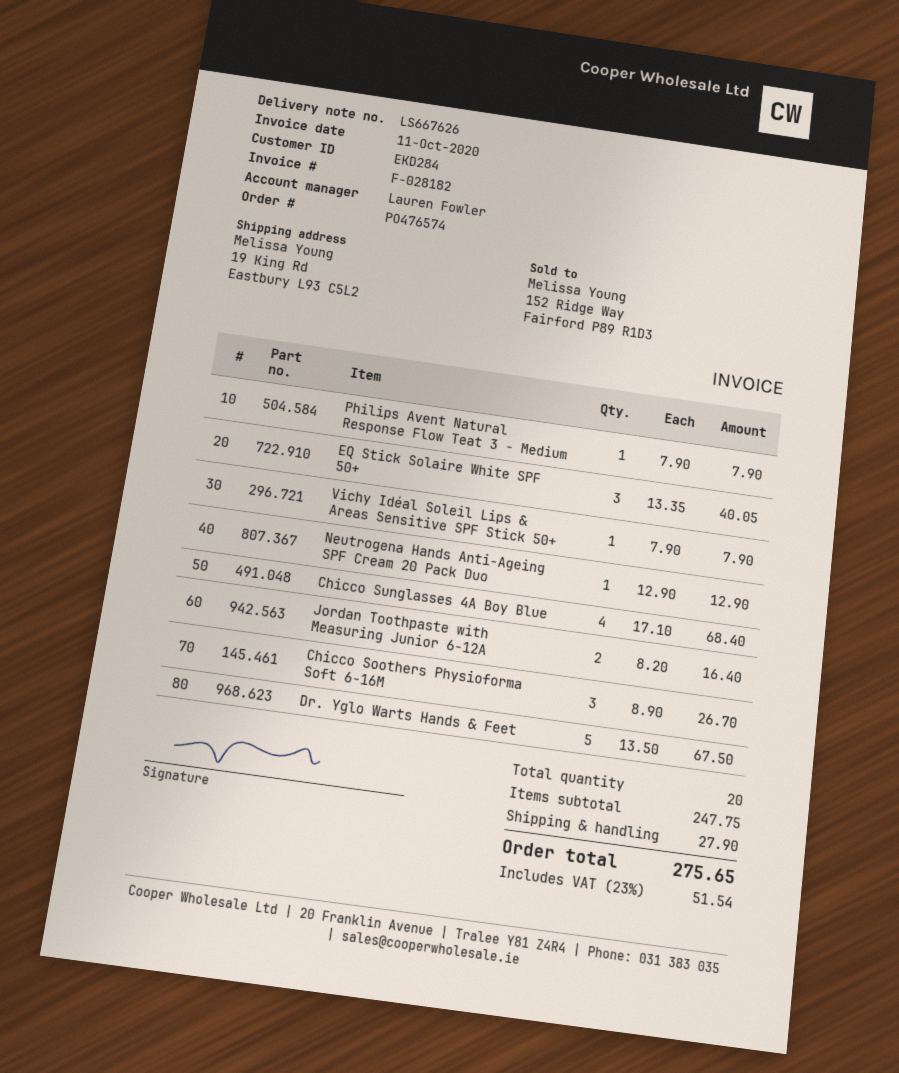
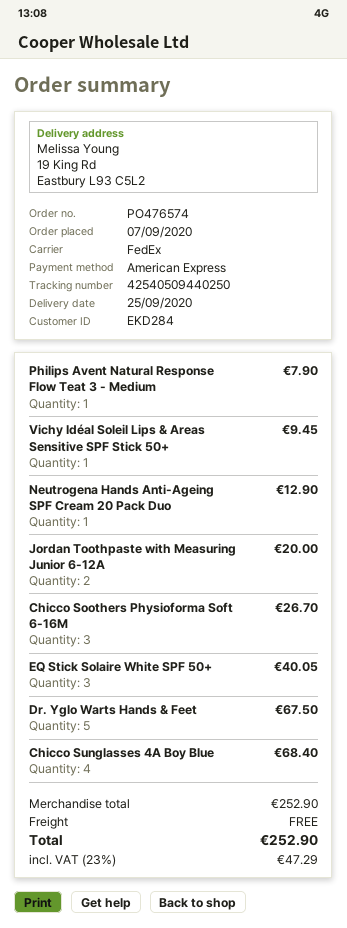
Vichy Idéal Soleil Lips & Areas Sensitive SPF Stick 50+: 1 for 7.90 -> 1 for 9.45
Jordan Toothpaste with Measuring Junior 6-12A: 2 for 16.40 -> 2 for 20.00
subtotal: 247.75 -> 252.90
shipping: 27.90 -> 0.00
tax: 23% = 51.54 -> 23% = 47.29
total: 275.65 -> 252.90

